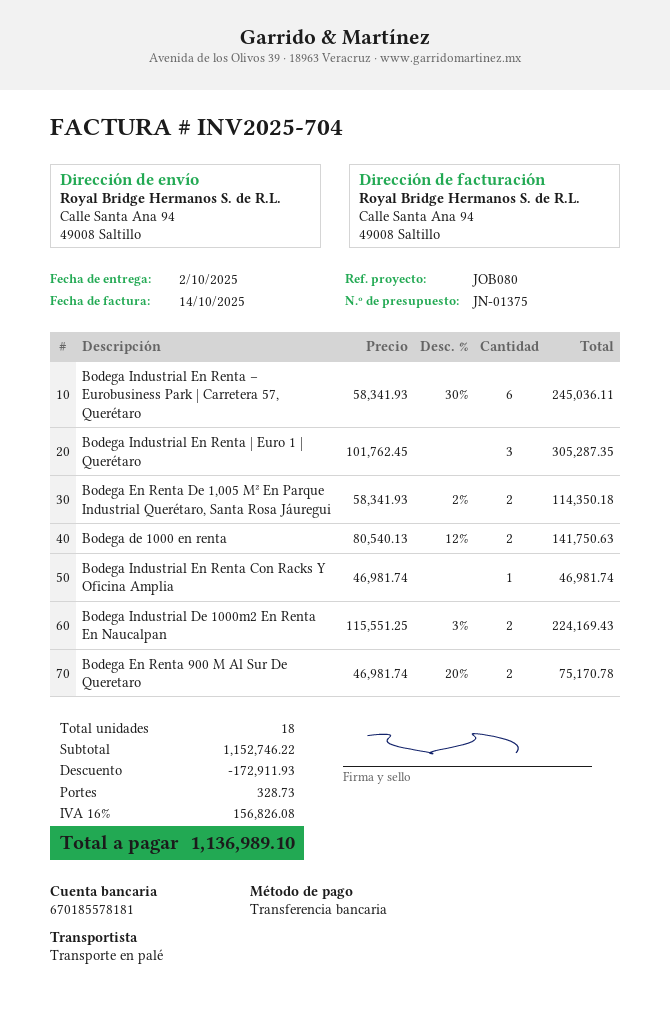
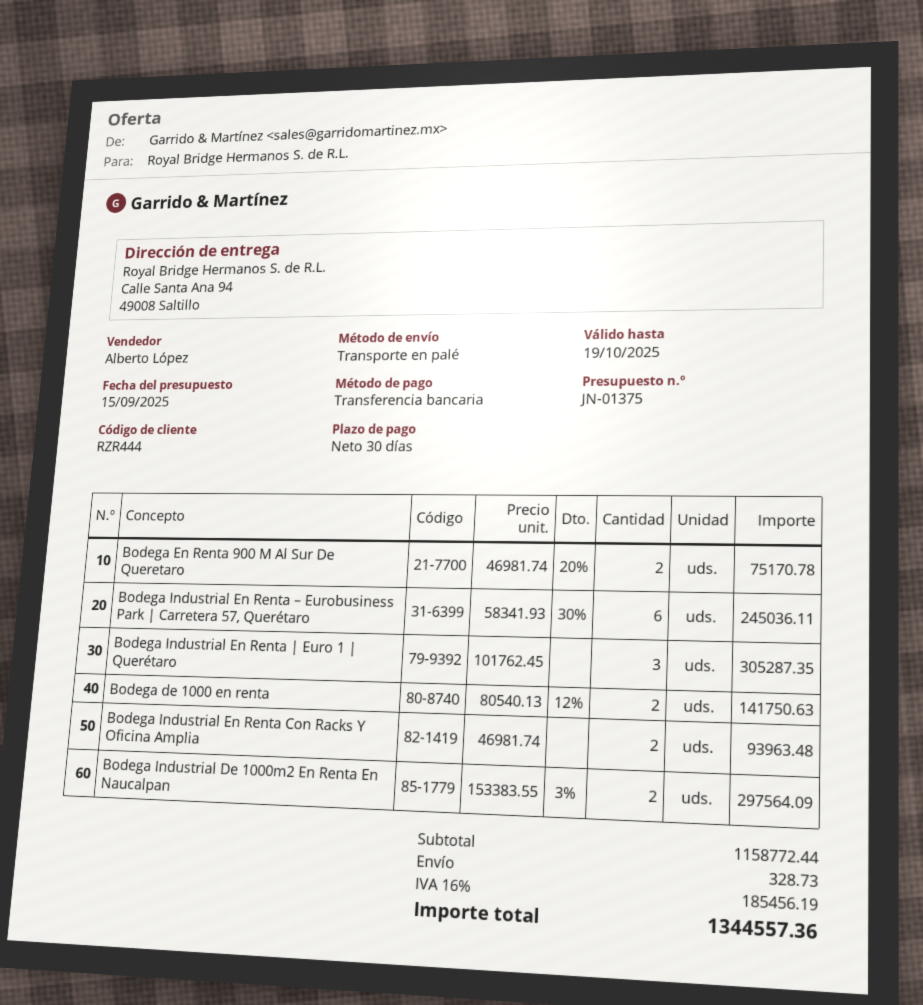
Bodega En Renta De 1,005 M² En Parque Industrial Querétaro, Santa Rosa Jáuregui: 2 x 58341.93 - 2% = 114350.18 -> none
Bodega Industrial En Renta Con Racks Y Oficina Amplia: 1 x 46981.74 = 46981.74 -> 2 x 46981.74 = 93963.48
Bodega Industrial De 1000m2 En Renta En Naucalpan: 2 x 115551.25 - 3% = 224169.43 -> 2 x 153383.55 - 3% = 297564.09
subtotal: 1152746.22 -> 1158772.44
discount: 172911.93 -> none
tax: 16% = 156826.08 -> 16% = 185456.19
total: 1136989.10 -> 1344557.36

